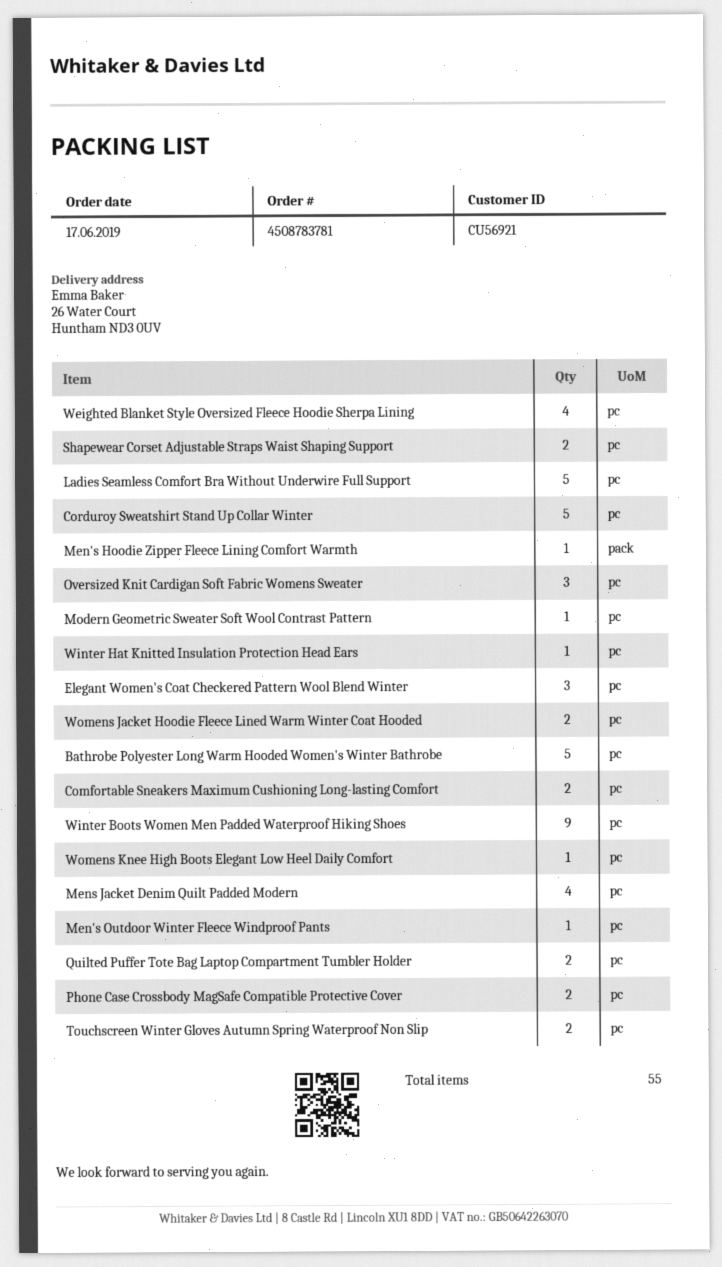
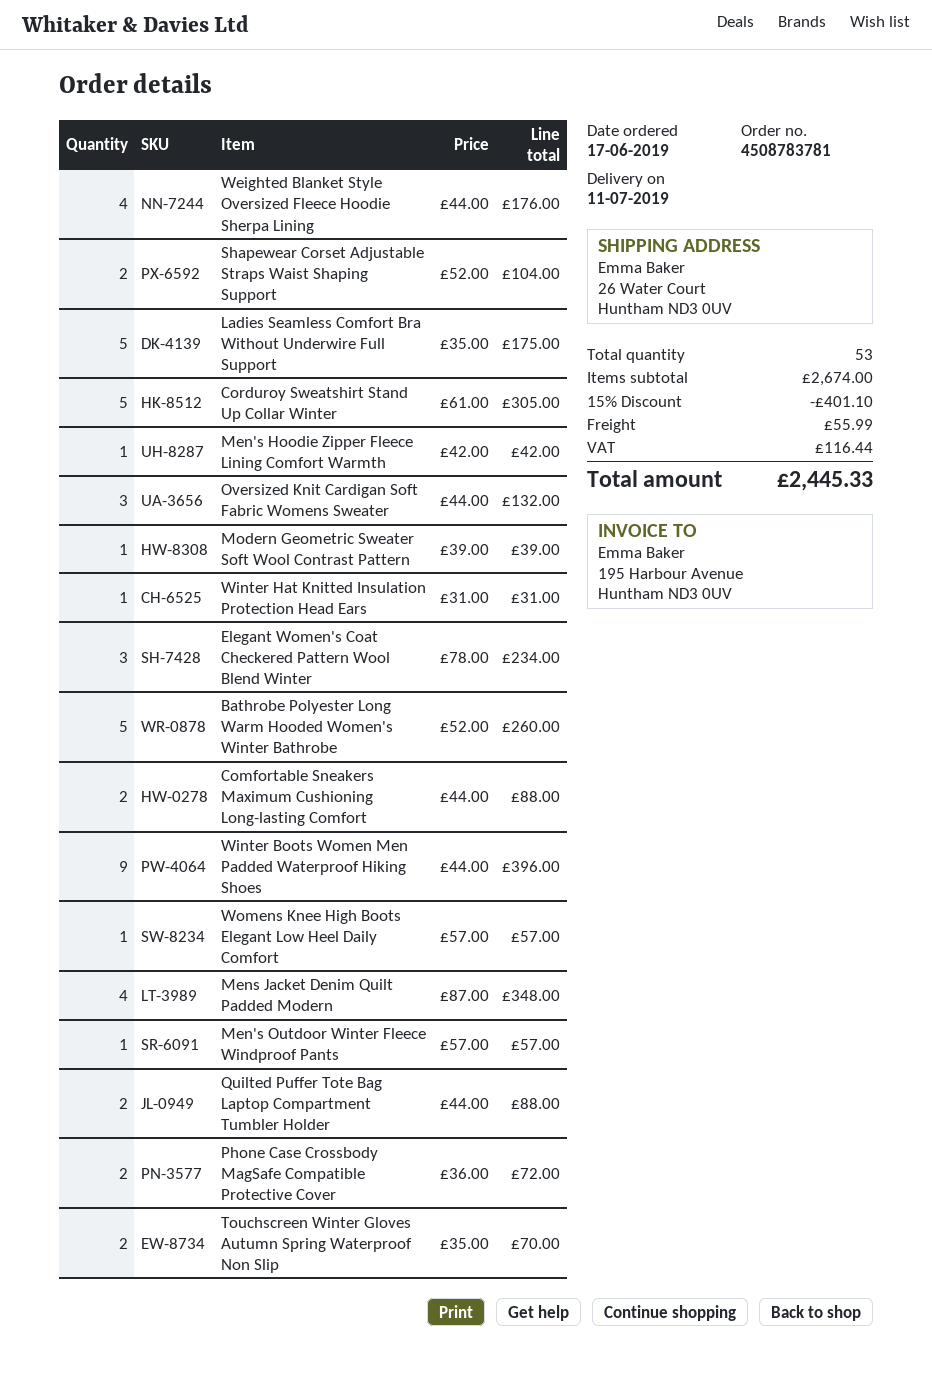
Womens Jacket Hoodie Fleece Lined Warm Winter Coat Hooded: 2 -> none
total quantity: 55 -> 53

